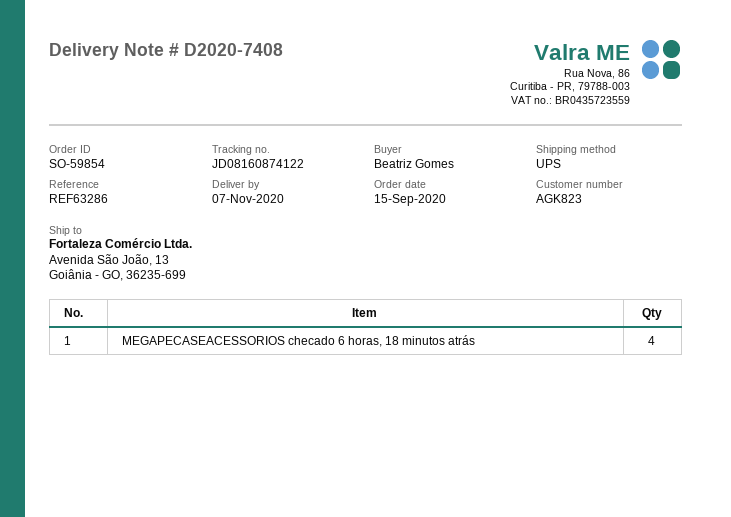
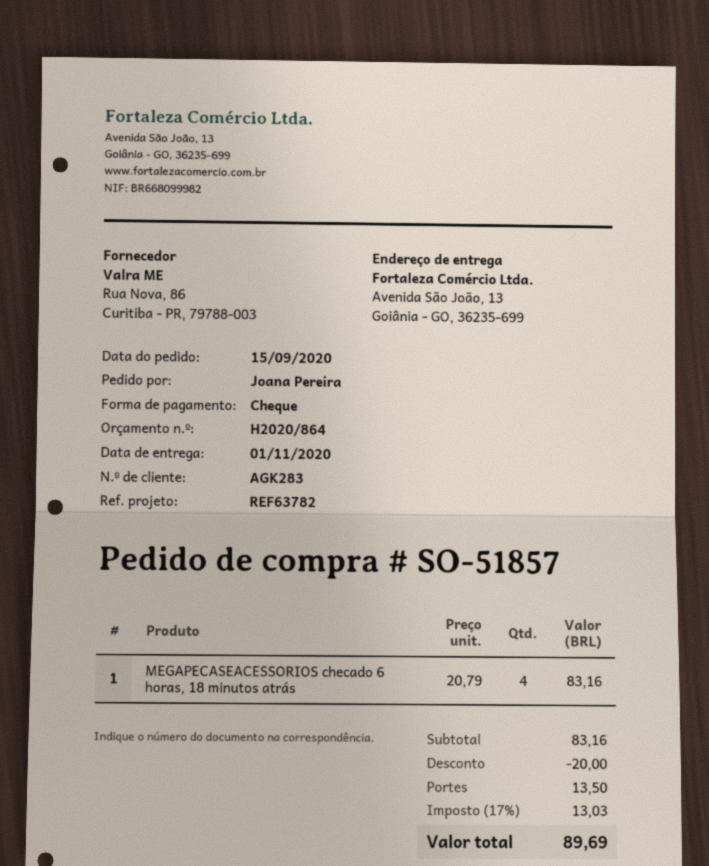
order number: SO-59854 -> SO-51857
delivery date: 2020-11-07 -> 2020-11-01
customer number: AGK823 -> AGK283
reference: REF63286 -> REF63782
ordered by: Beatriz Gomes -> Joana Pereira

